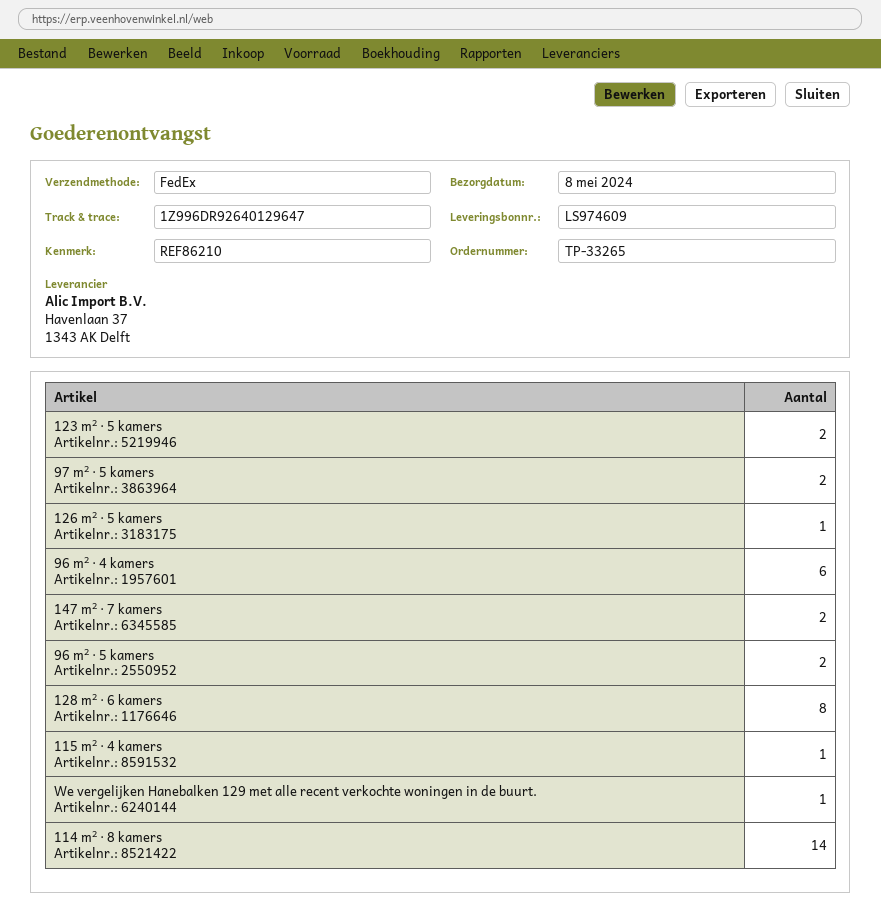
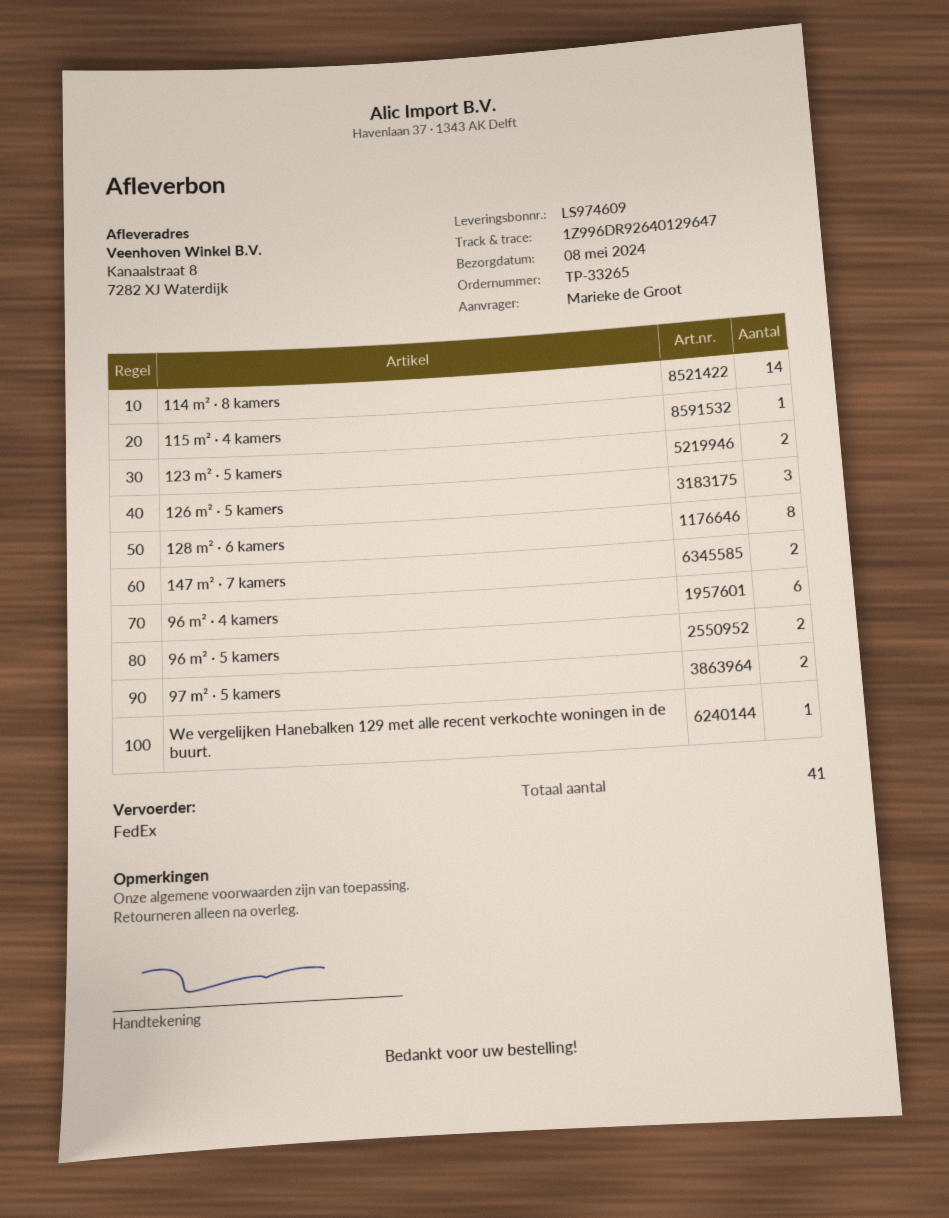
126 m² · 5 kamers: 1 -> 3

